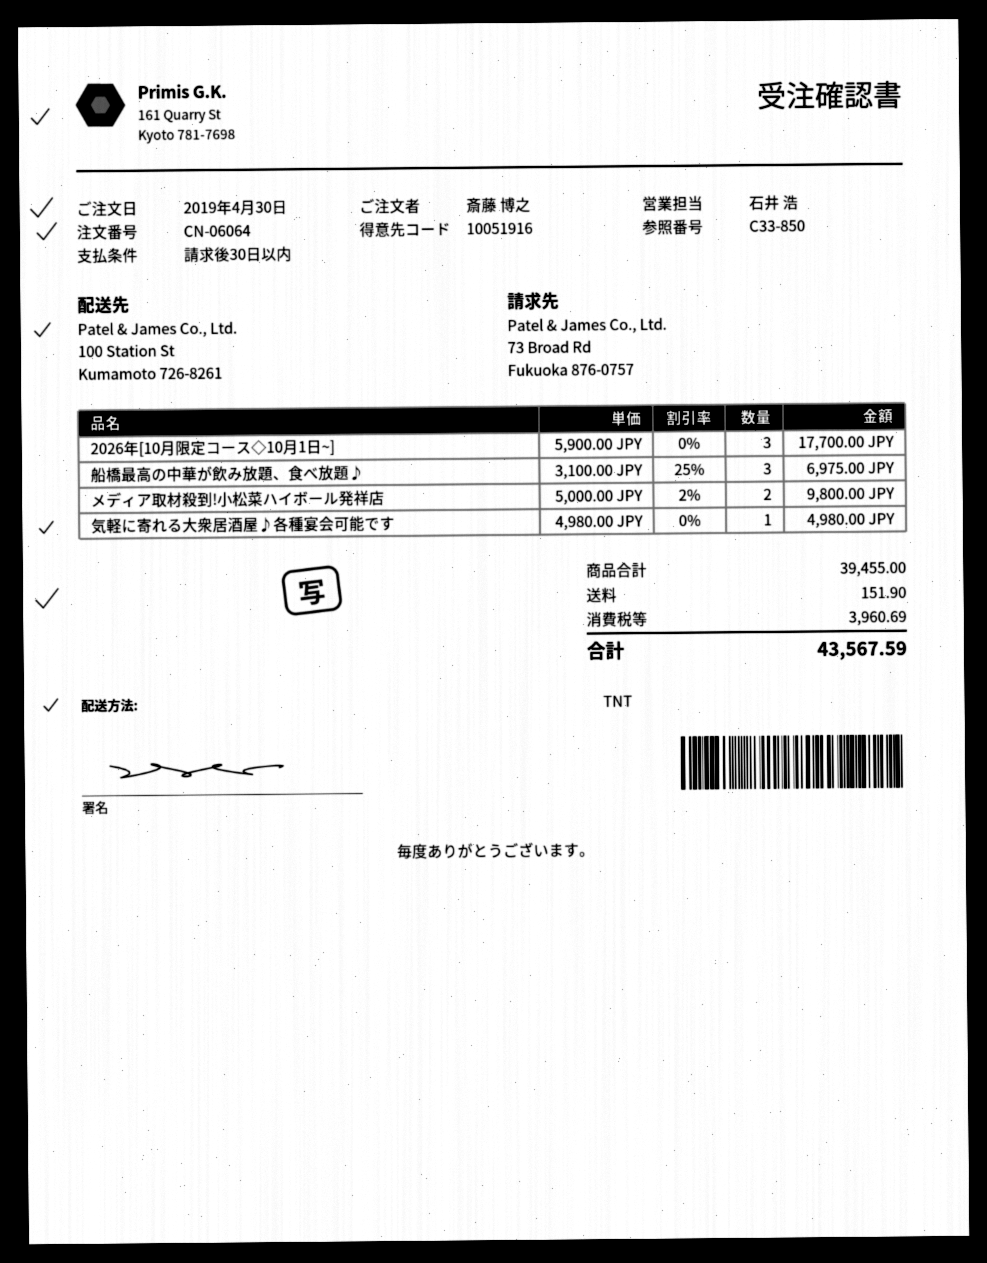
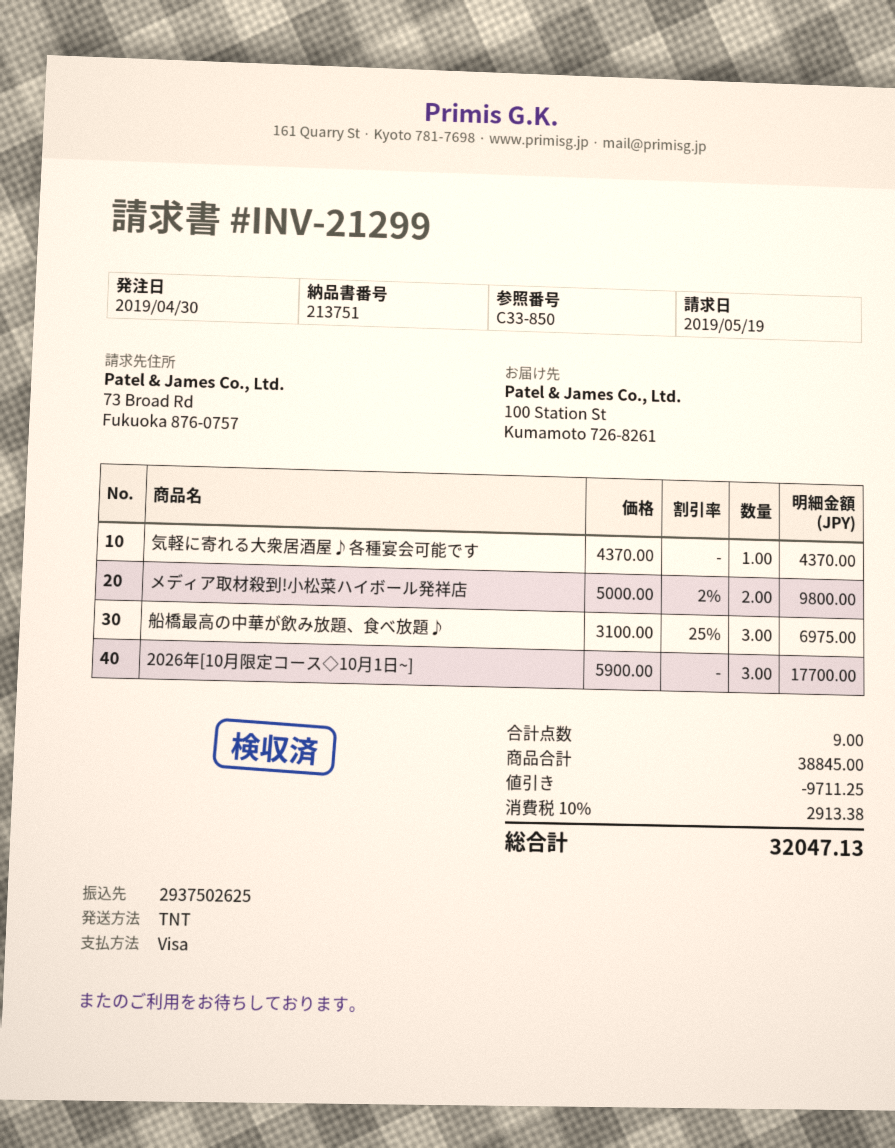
気軽に寄れる大衆居酒屋♪各種宴会可能です: 1 x 4980.00 = 4980.00 -> 1 x 4370.00 = 4370.00
subtotal: 39455.00 -> 38845.00
discount: none -> 9711.25
shipping: 151.90 -> none
tax: 3960.69 -> 2913.38
total: 43567.59 -> 32047.13

